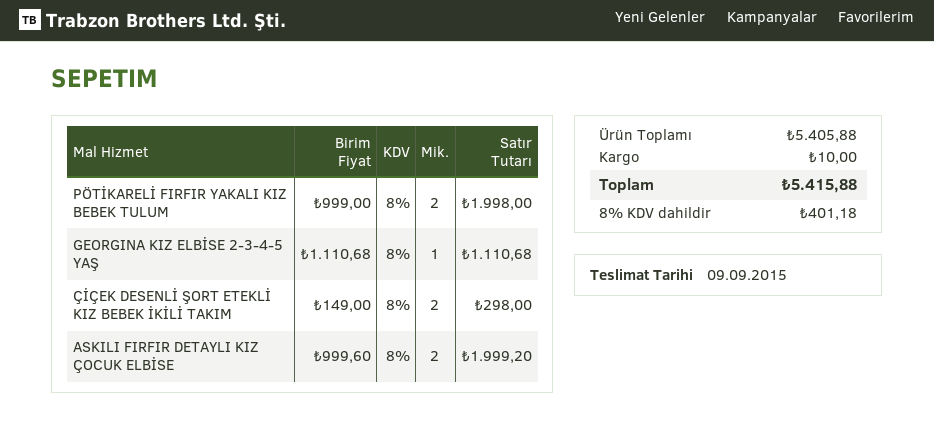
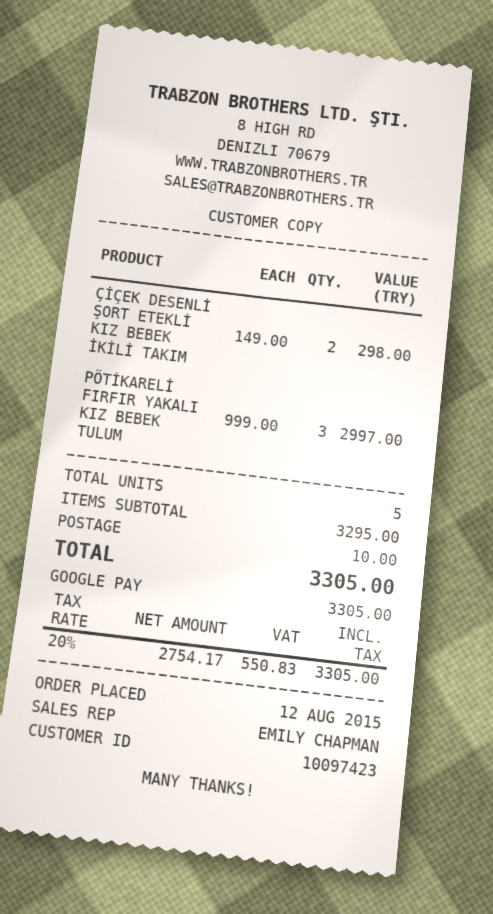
PÖTİKARELİ FIRFIR YAKALI KIZ BEBEK TULUM: 2 x 999.00 = 1998.00 -> 3 x 999.00 = 2997.00
GEORGINA KIZ ELBİSE 2-3-4-5 YAŞ: 1 x 1110.68 = 1110.68 -> none
ASKILI FIRFIR DETAYLI KIZ ÇOCUK ELBİSE: 2 x 999.60 = 1999.20 -> none
subtotal: 5405.88 -> 3295.00
tax: 8% = 401.18 -> 20% = 550.83
total: 5415.88 -> 3305.00

